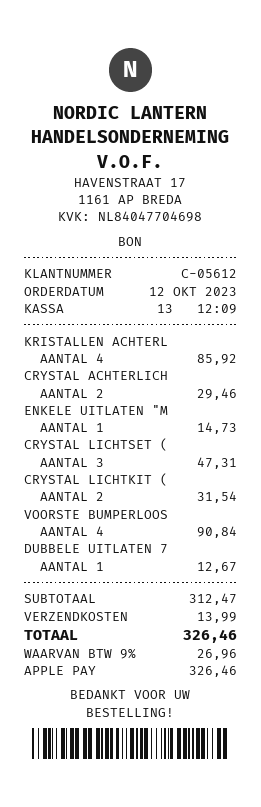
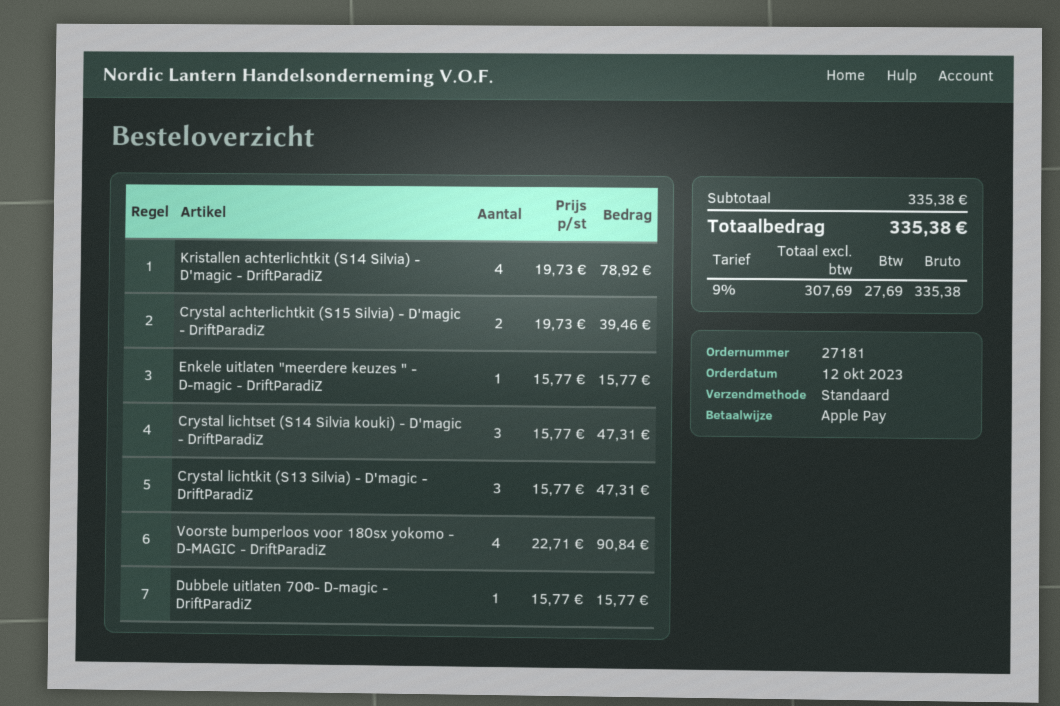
KRISTALLEN ACHTERL: 4 for 85.92 -> 4 for 78.92
CRYSTAL ACHTERLICH: 2 for 29.46 -> 2 for 39.46
ENKELE UITLATEN "M: 1 for 14.73 -> 1 for 15.77
CRYSTAL LICHTKIT (: 2 for 31.54 -> 3 for 47.31
DUBBELE UITLATEN 7: 1 for 12.67 -> 1 for 15.77
subtotal: 312.47 -> 335.38
shipping: 13.99 -> none
tax: 9% = 26.96 -> 9% = 27.69
total: 326.46 -> 335.38

